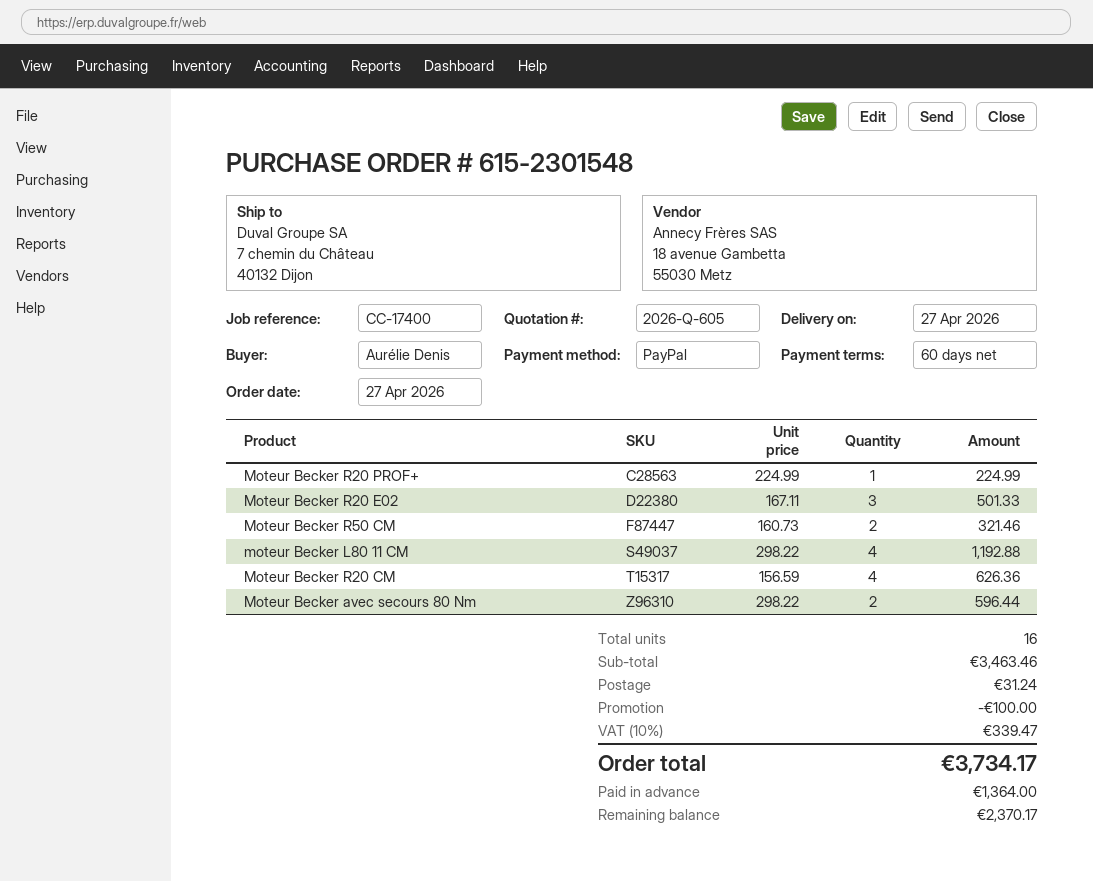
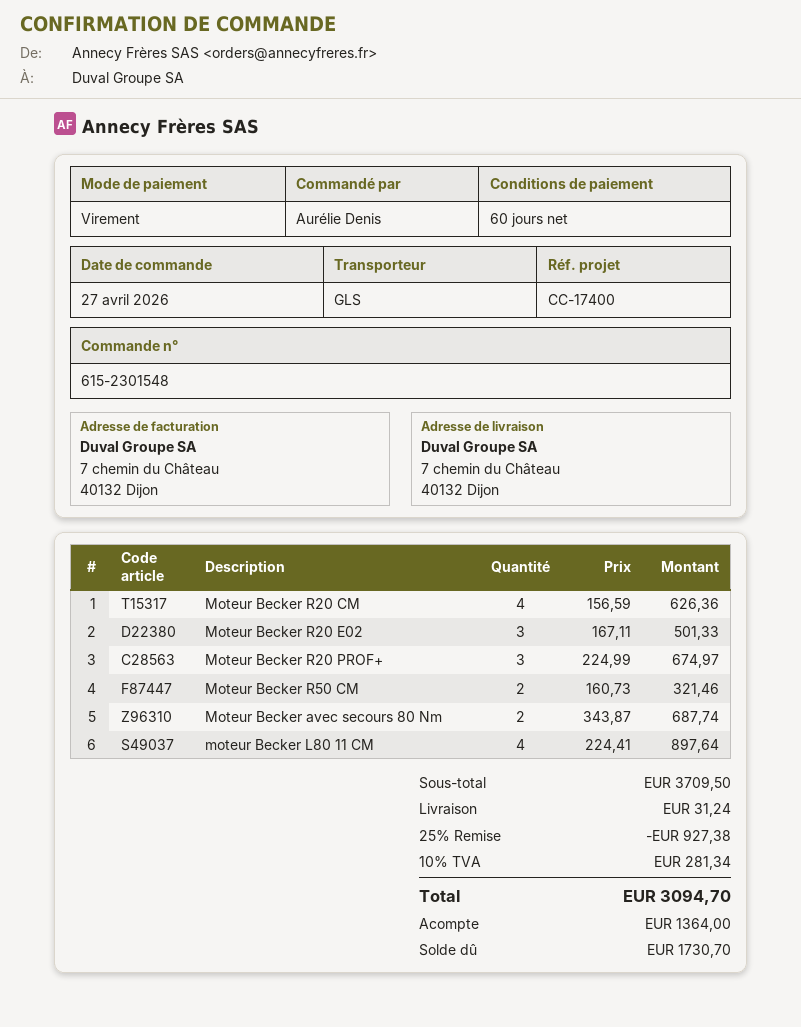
payment method: PayPal -> bank transfer
Moteur Becker R20 PROF+: 1 x 224.99 = 224.99 -> 3 x 224.99 = 674.97
moteur Becker L80 11 CM: 4 x 298.22 = 1192.88 -> 4 x 224.41 = 897.64
Moteur Becker avec secours 80 Nm: 2 x 298.22 = 596.44 -> 2 x 343.87 = 687.74
subtotal: 3463.46 -> 3709.50
discount: 100.00 -> 927.38
tax: 10% = 339.47 -> 10% = 281.34
total: 3734.17 -> 3094.70
balance: 2370.17 -> 1730.70

